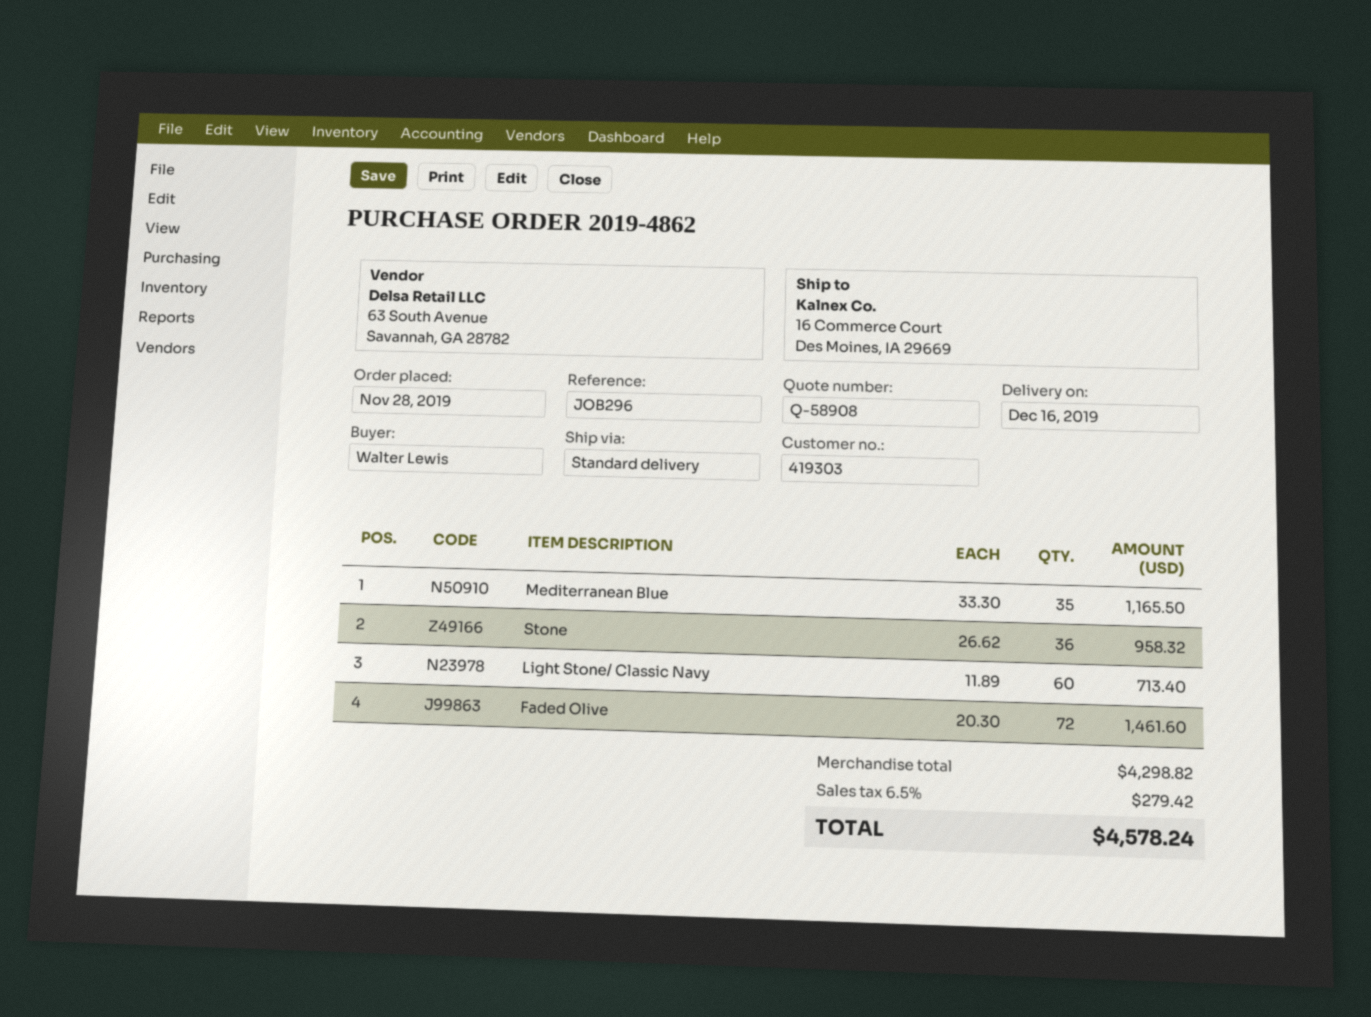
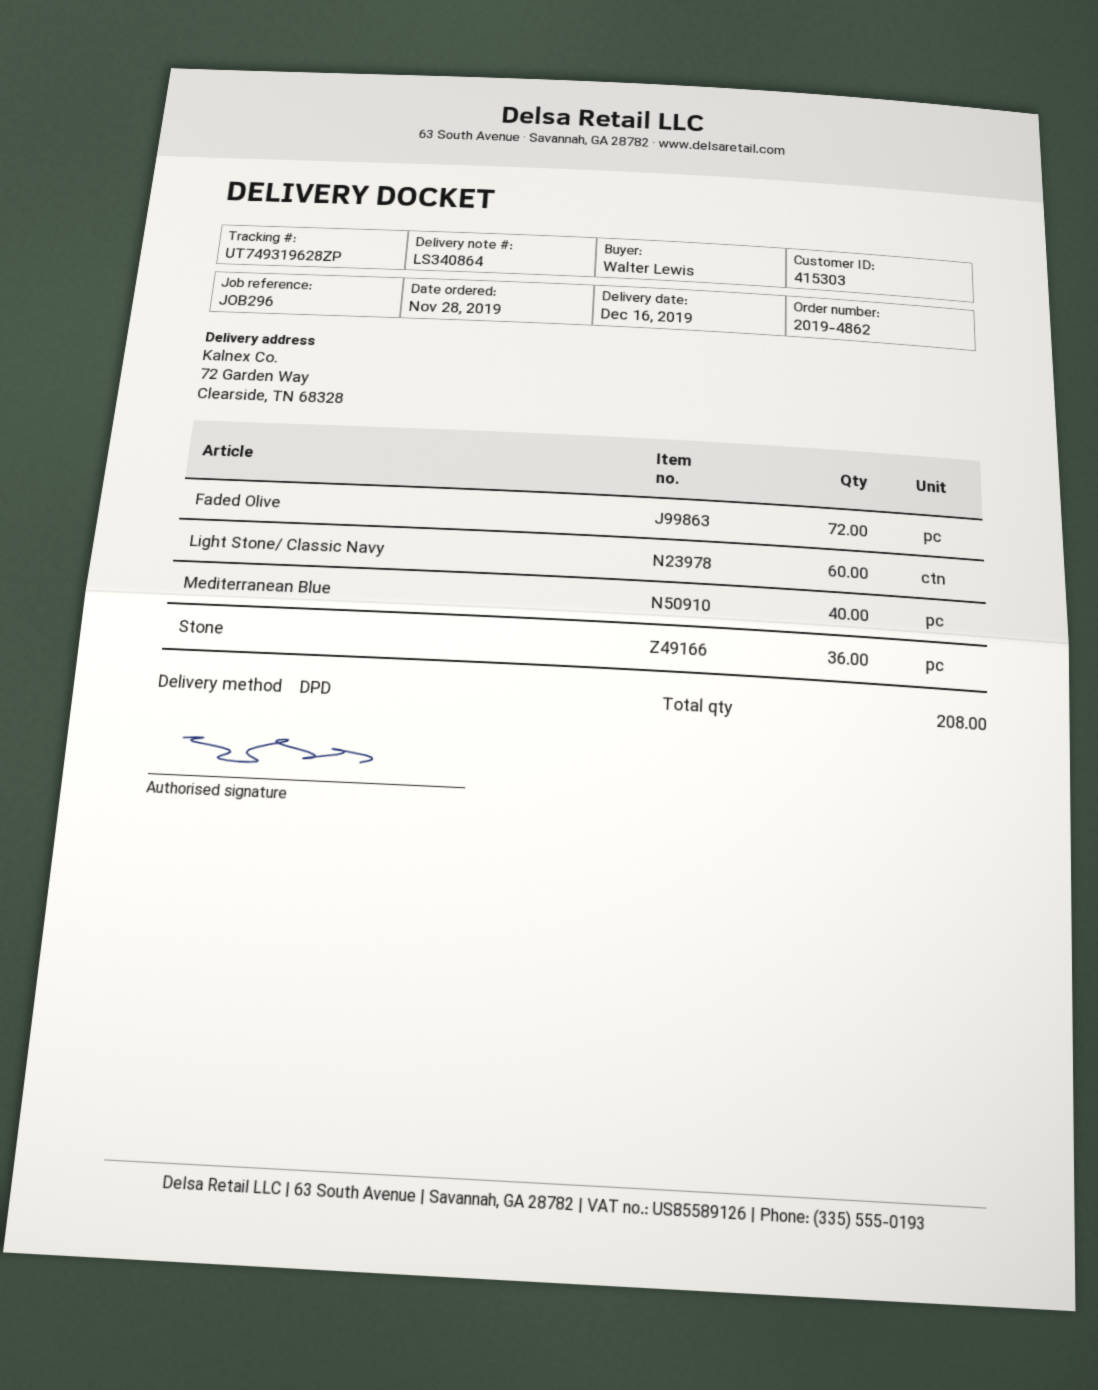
customer number: 419303 -> 415303
shipping method: standard -> DPD
ship to: 16 Commerce Court, Des Moines, IA 29669 -> 72 Garden Way, Clearside, TN 68328
Mediterranean Blue: 35 -> 40

